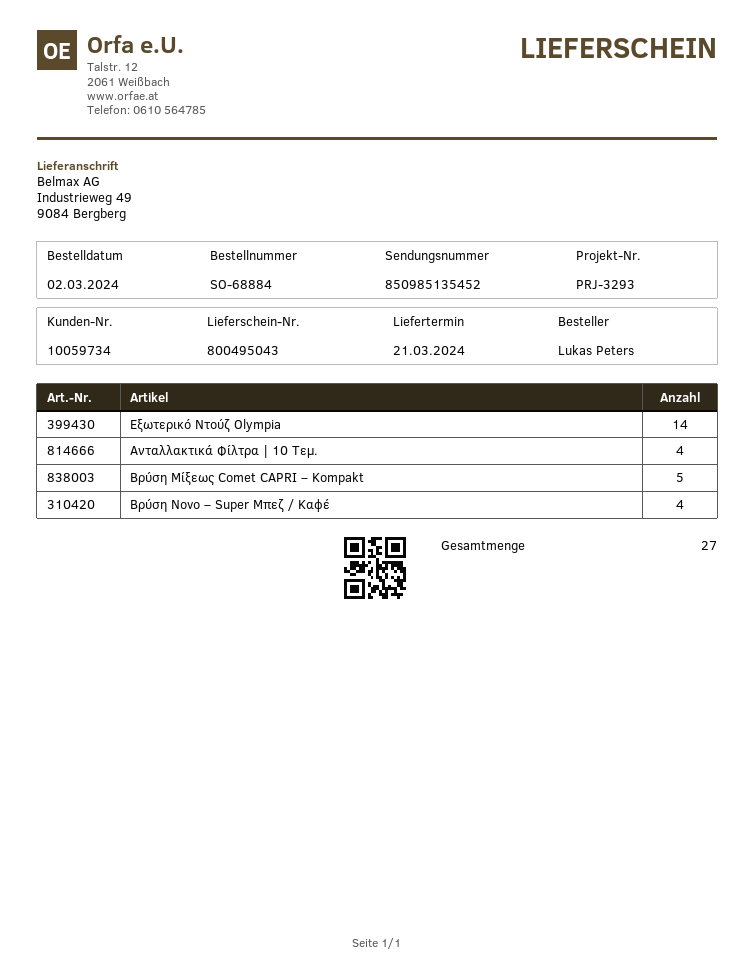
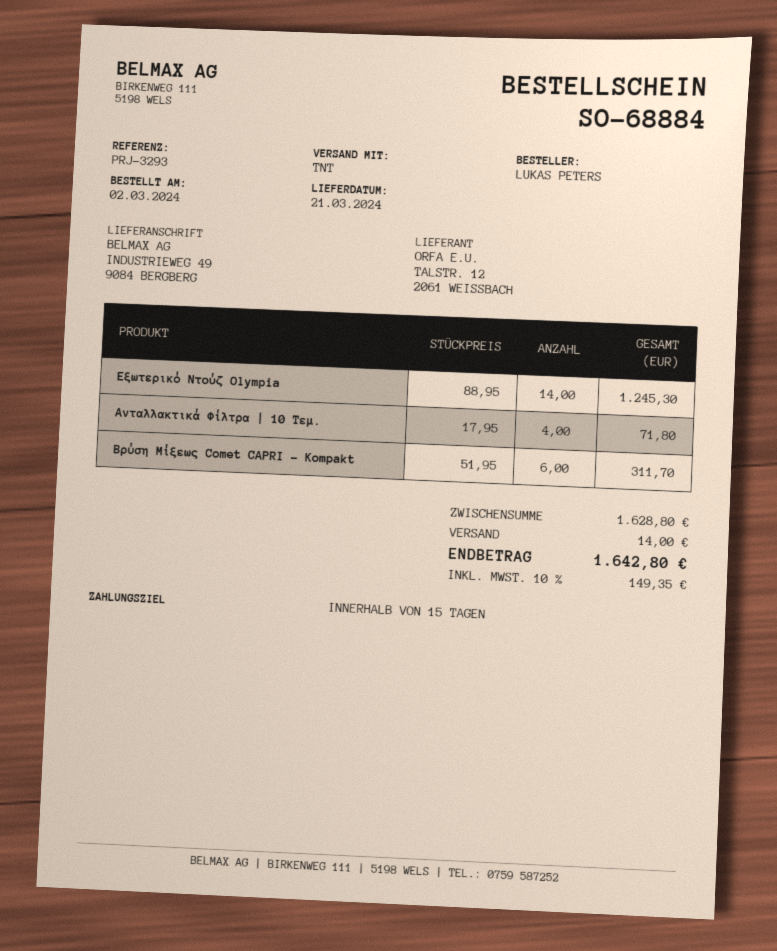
Bρύση Μίξεως Comet CAPRI – Kompakt: 5 -> 6
Bρύση Novo – Super Μπεζ / Καφέ: 4 -> none

